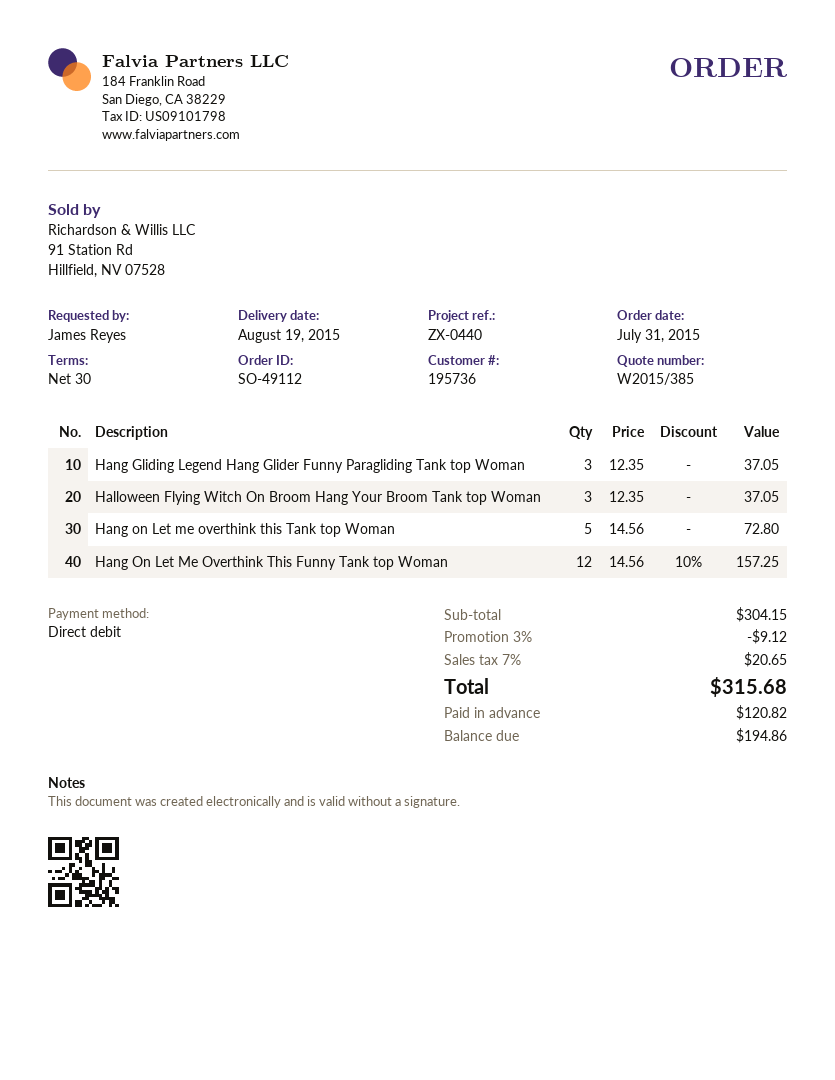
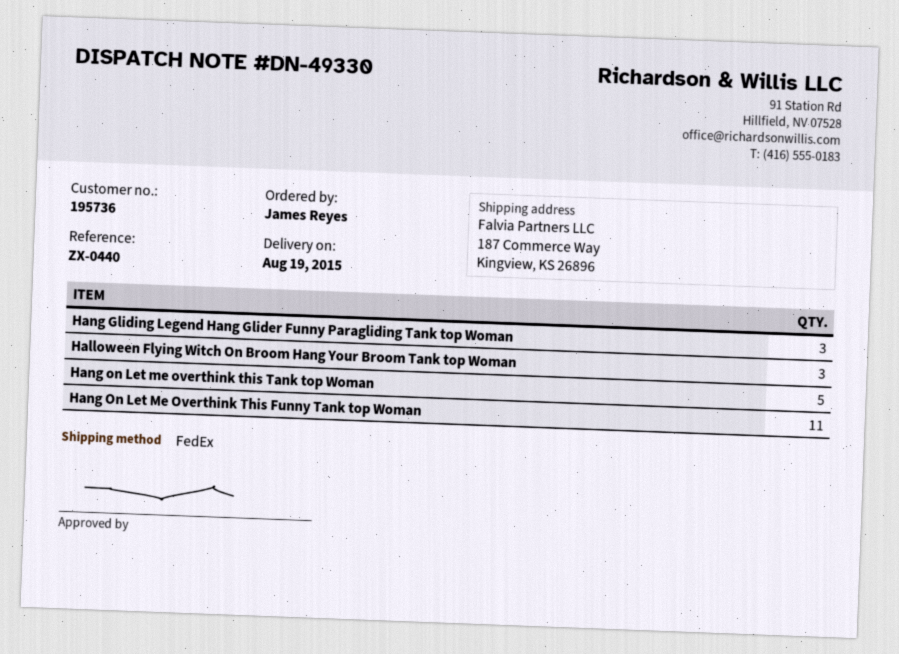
Hang On Let Me Overthink This Funny Tank top Woman: 12 -> 11

